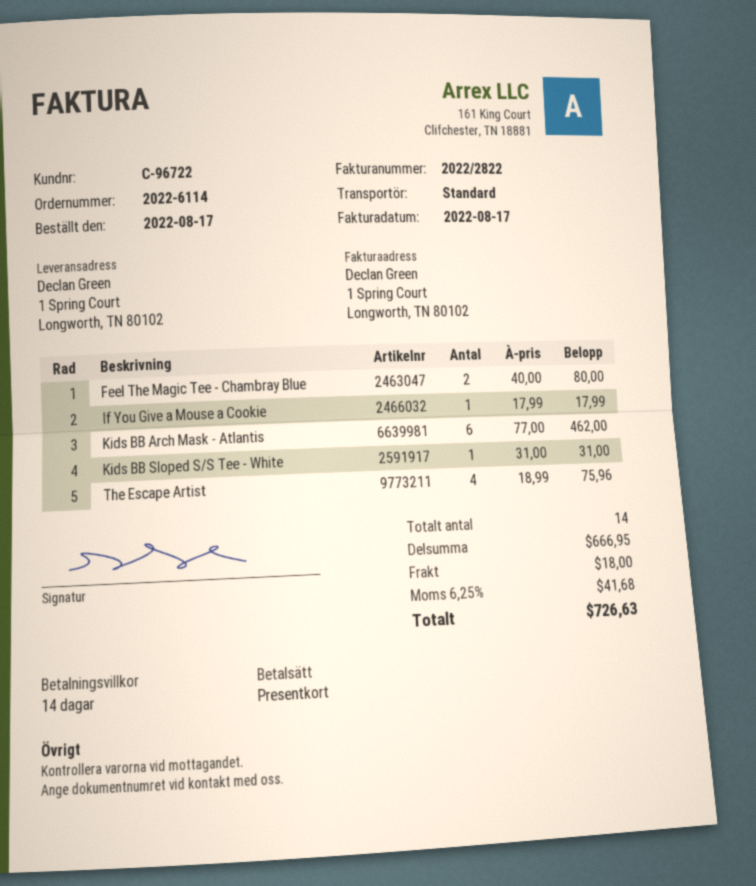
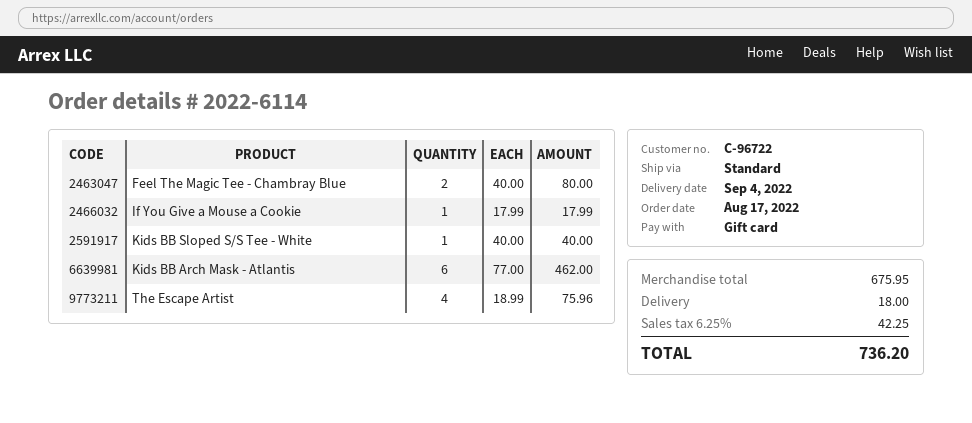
Kids BB Sloped S/S Tee - White: 1 x 31.00 = 31.00 -> 1 x 40.00 = 40.00
subtotal: 666.95 -> 675.95
tax: 6.25% = 41.68 -> 6.25% = 42.25
total: 726.63 -> 736.20

